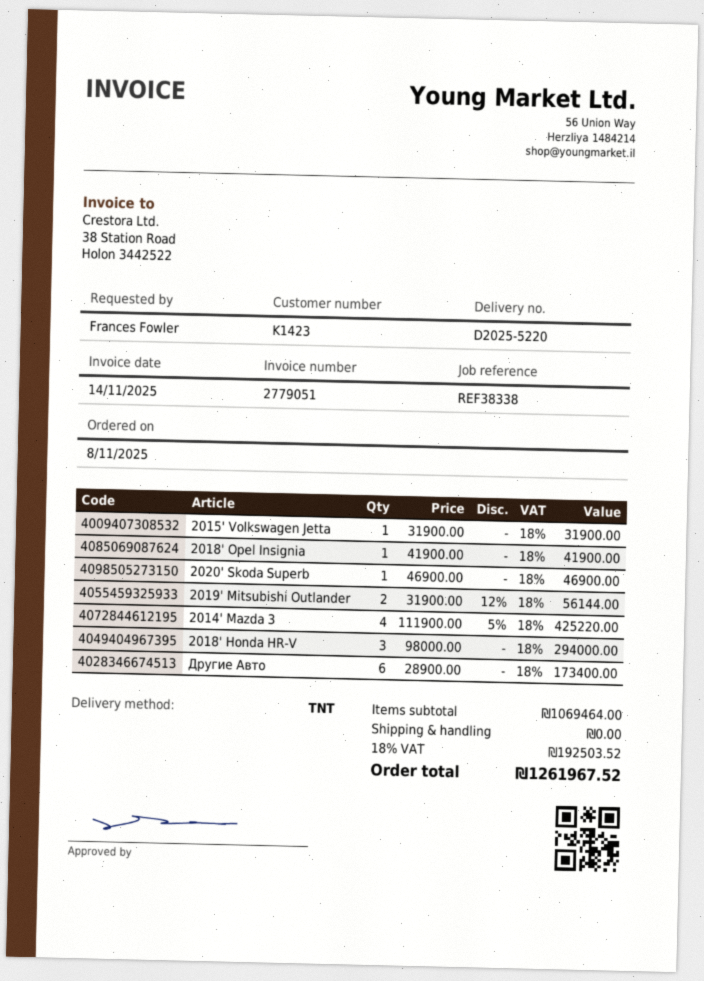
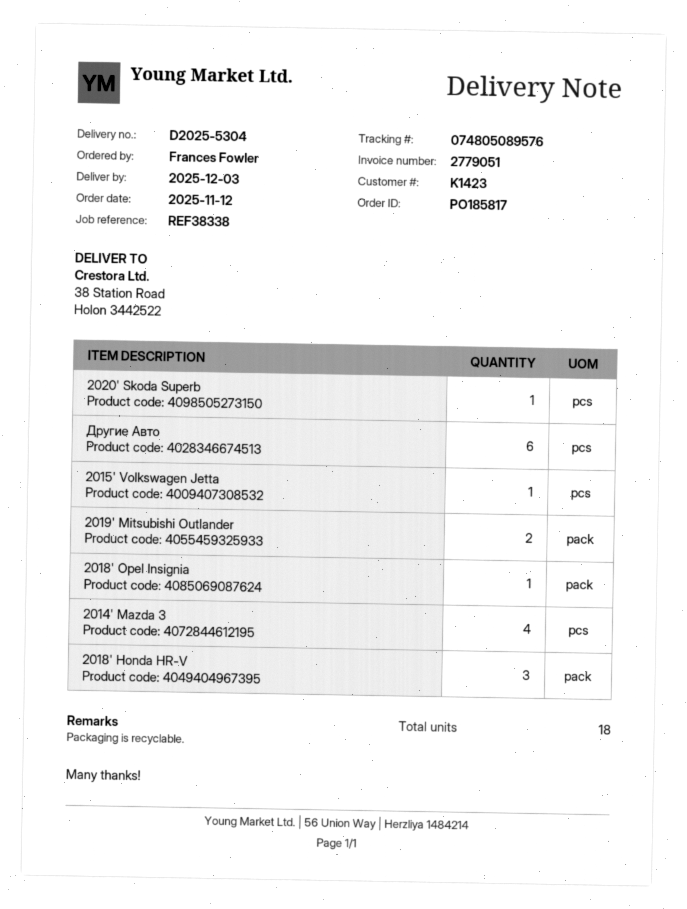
order date: 2025-11-08 -> 2025-11-12
delivery note number: D2025-5220 -> D2025-5304

